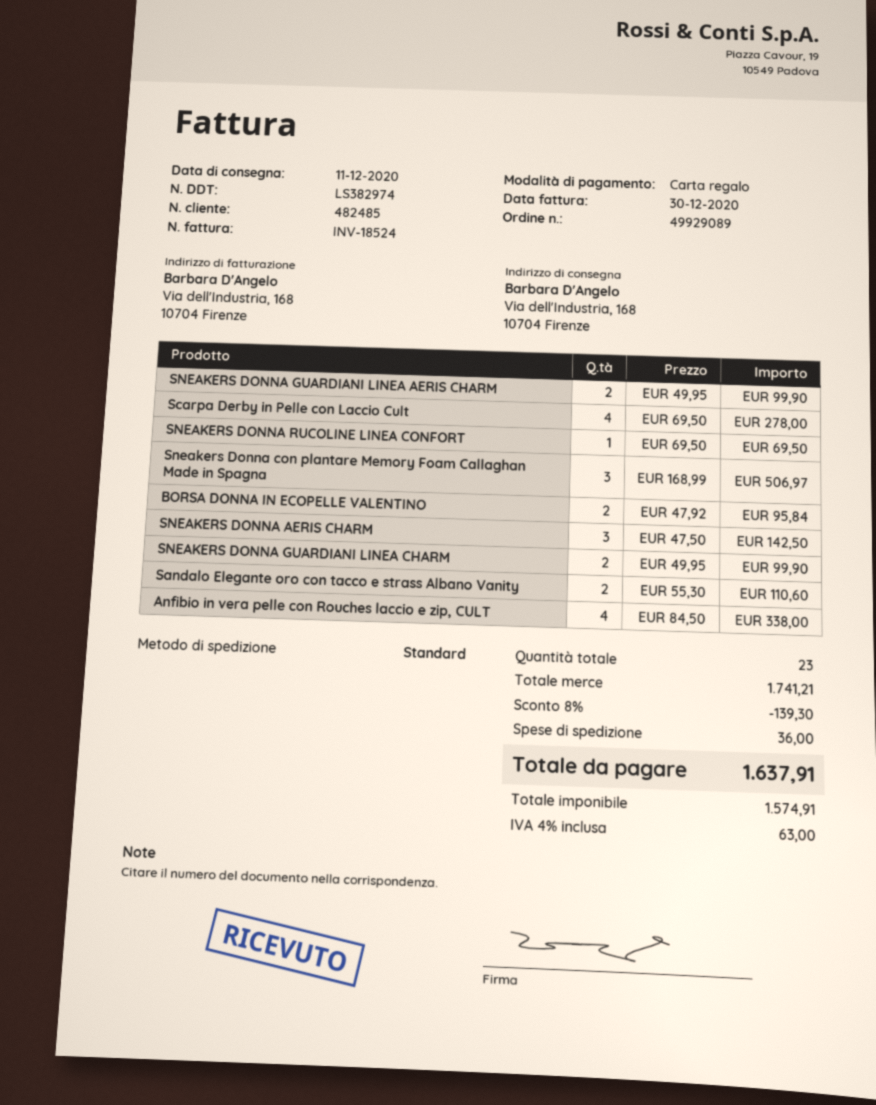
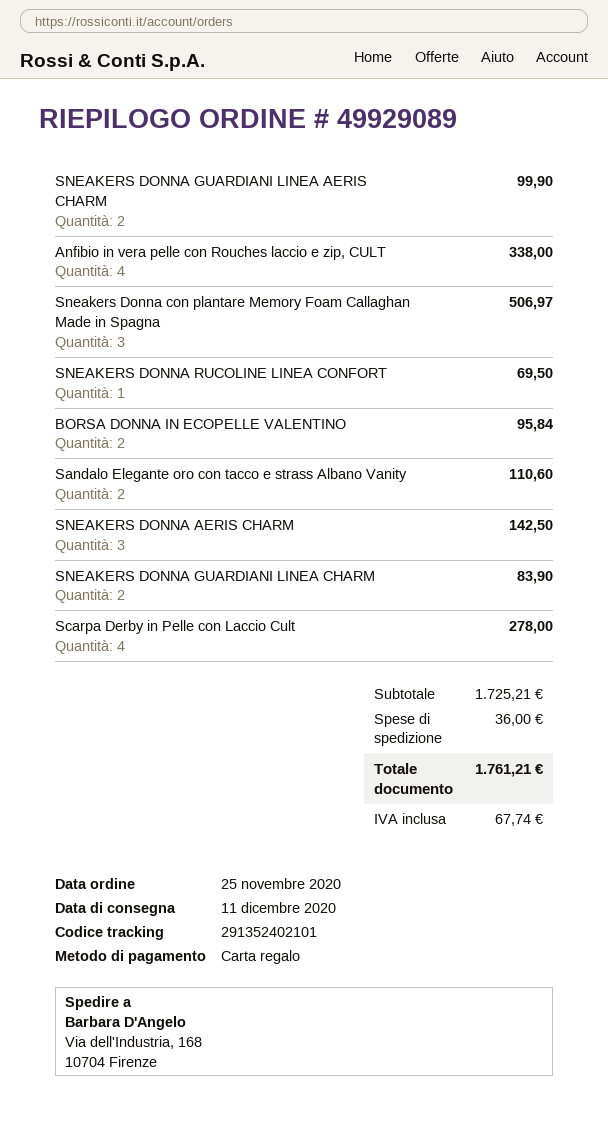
SNEAKERS DONNA GUARDIANI LINEA CHARM: 2 for 99.90 -> 2 for 83.90
subtotal: 1741.21 -> 1725.21
discount: 8% = 139.30 -> none
tax: 63.00 -> 67.74
total: 1637.91 -> 1761.21

